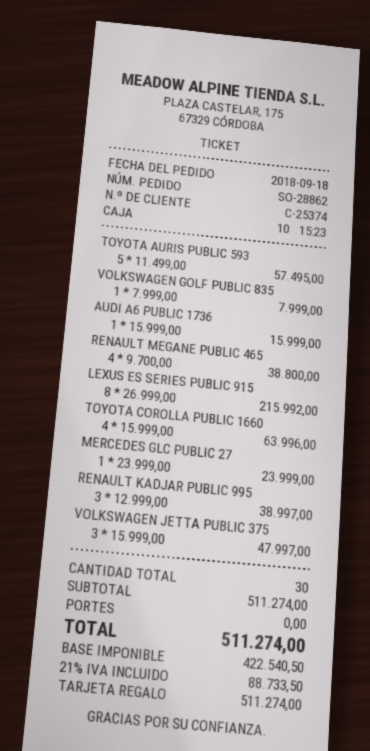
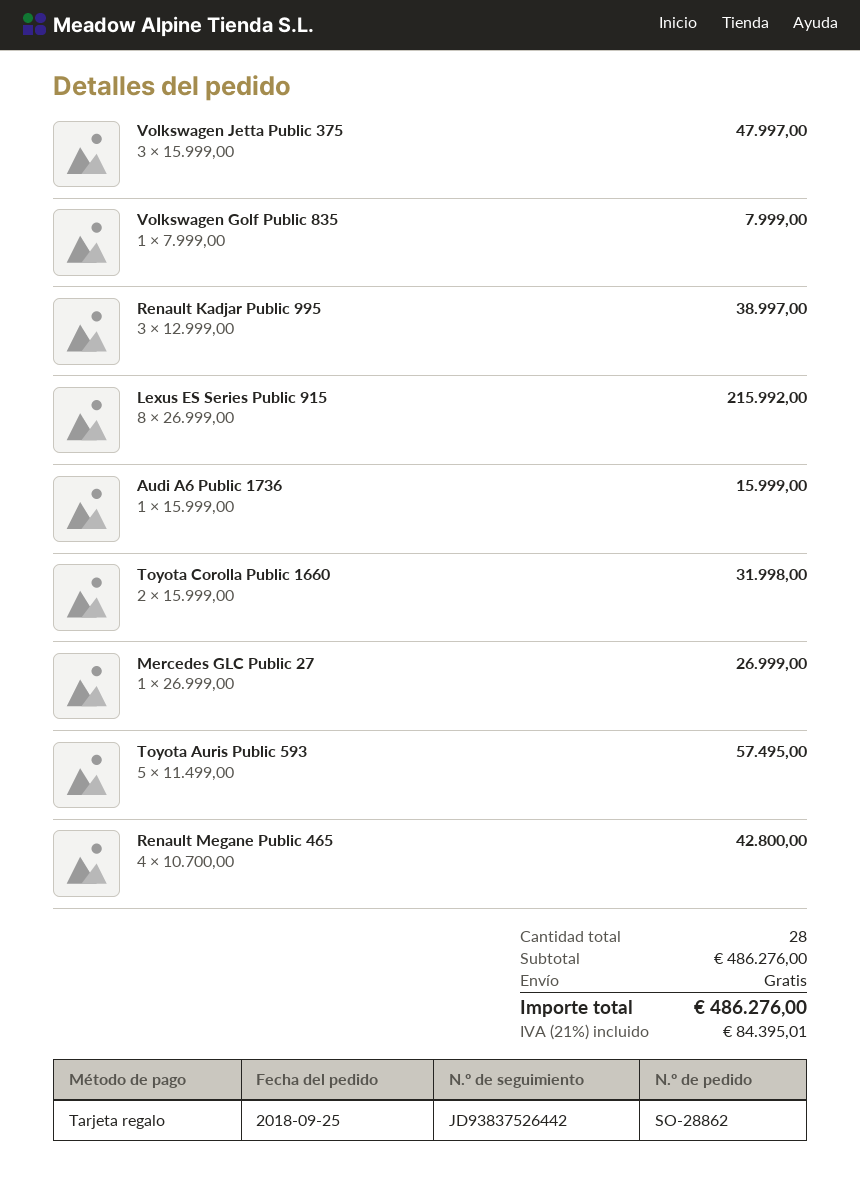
order date: 2018-09-18 -> 2018-09-25
RENAULT MEGANE PUBLIC 465: 4 x 9700.00 = 38800.00 -> 4 x 10700.00 = 42800.00
TOYOTA COROLLA PUBLIC 1660: 4 x 15999.00 = 63996.00 -> 2 x 15999.00 = 31998.00
MERCEDES GLC PUBLIC 27: 1 x 23999.00 = 23999.00 -> 1 x 26999.00 = 26999.00
total quantity: 30 -> 28
subtotal: 511274.00 -> 486276.00
tax: 21% = 88733.50 -> 21% = 84395.01
total: 511274.00 -> 486276.00

